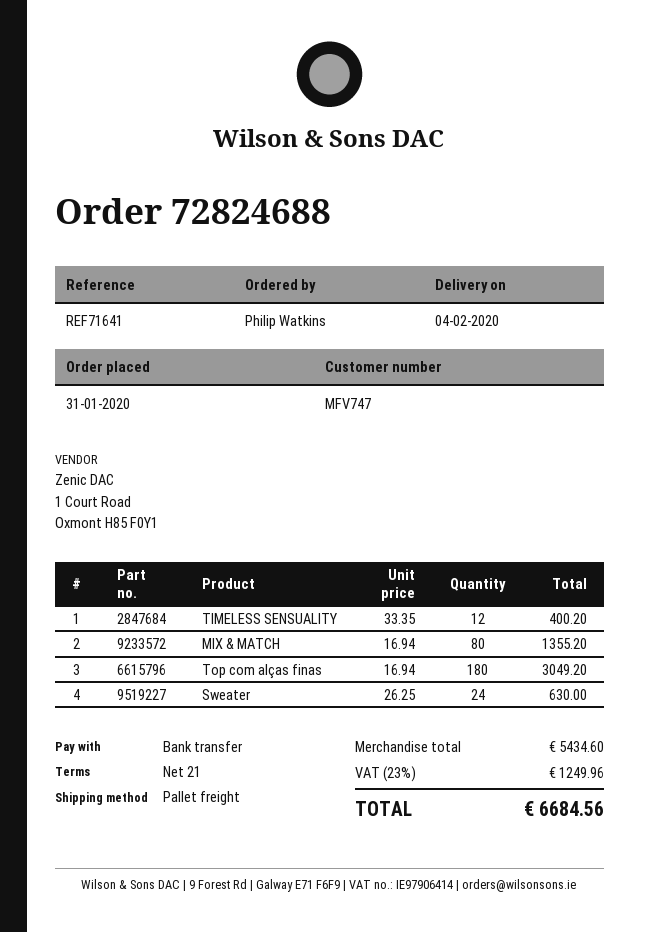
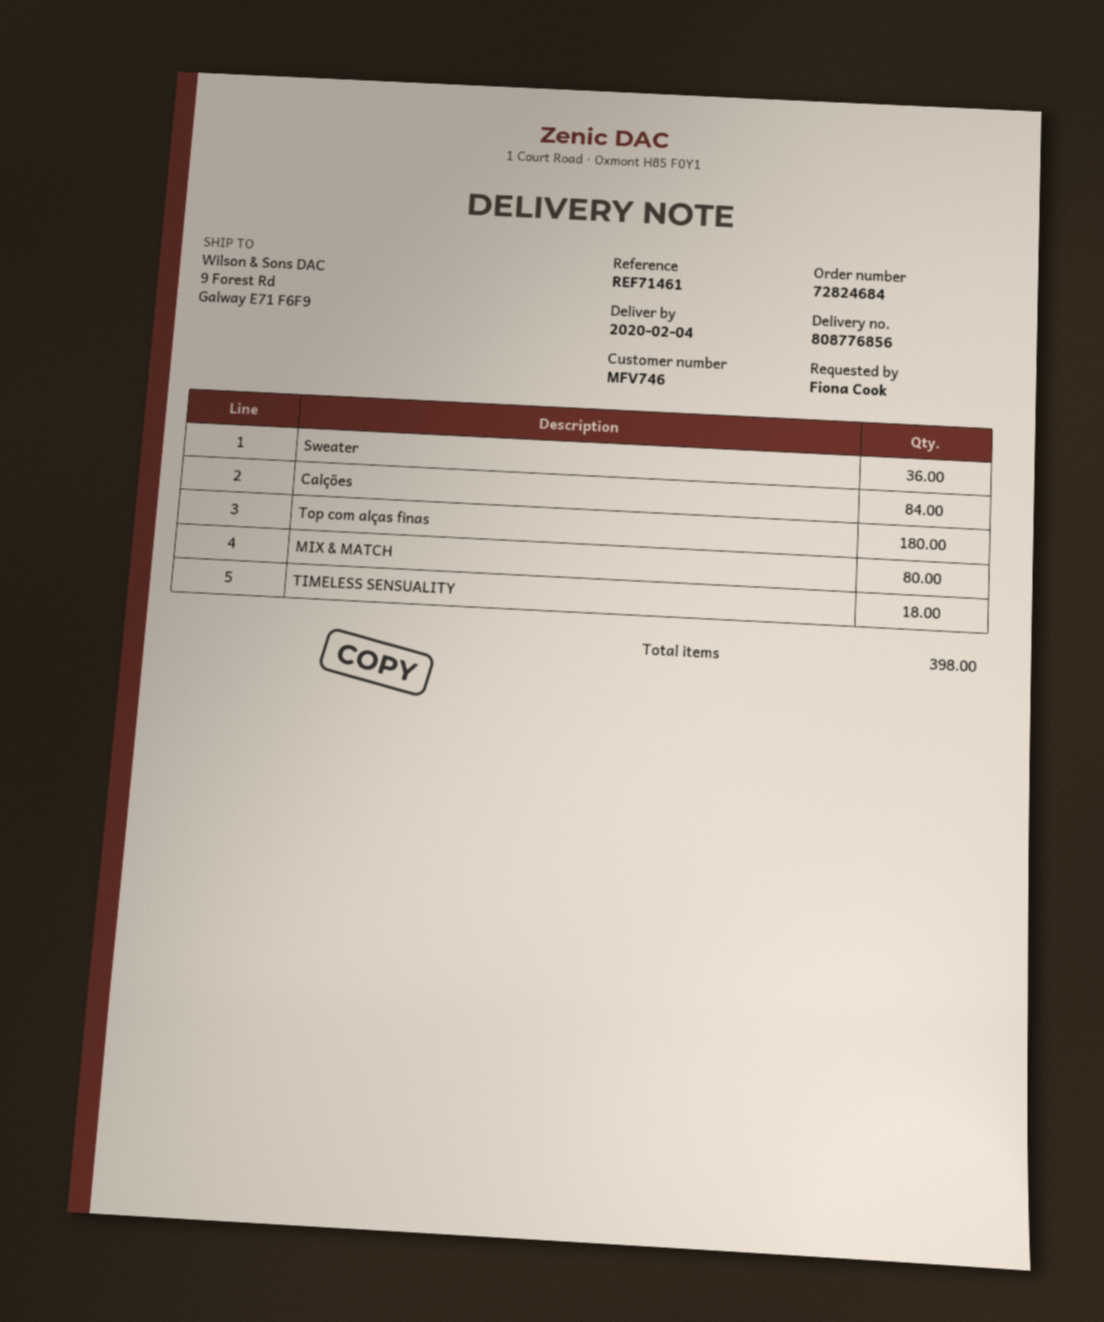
order number: 72824688 -> 72824684
customer number: MFV747 -> MFV746
reference: REF71641 -> REF71461
ordered by: Philip Watkins -> Fiona Cook
TIMELESS SENSUALITY: 12 -> 18
Sweater: 24 -> 36
Calções: none -> 84

